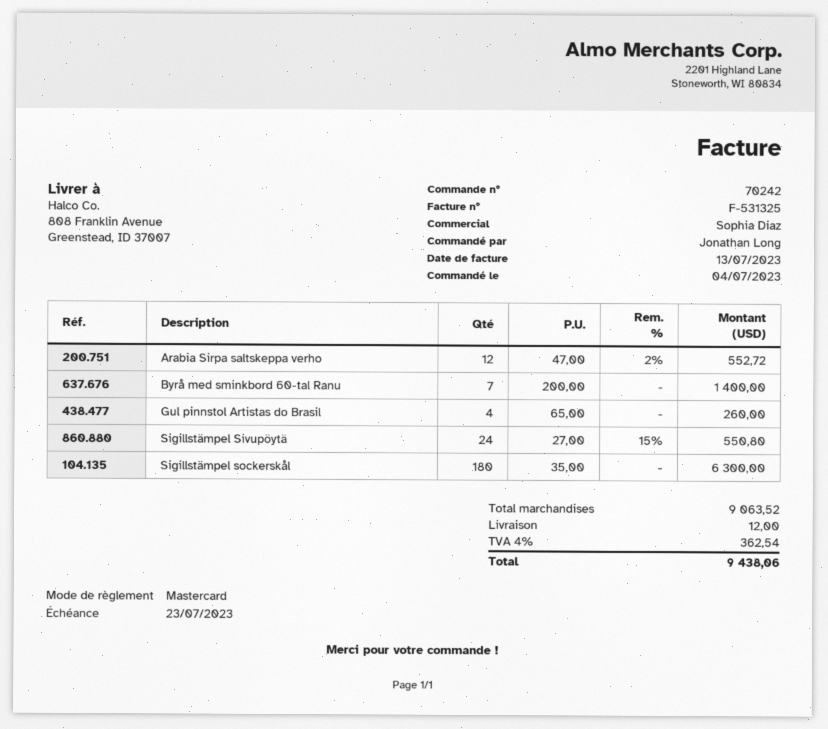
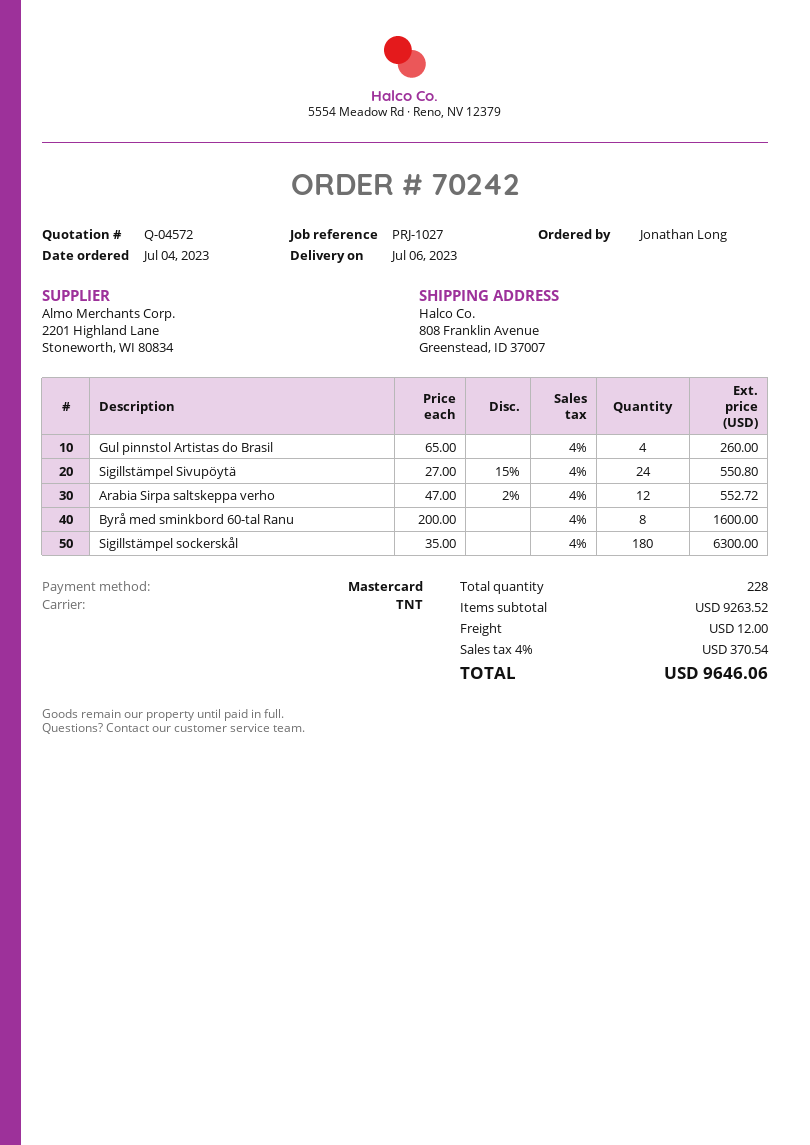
Byrå med sminkbord 60-tal Ranu: 7 x 200.00 = 1400.00 -> 8 x 200.00 = 1600.00
subtotal: 9063.52 -> 9263.52
tax: 4% = 362.54 -> 4% = 370.54
total: 9438.06 -> 9646.06

